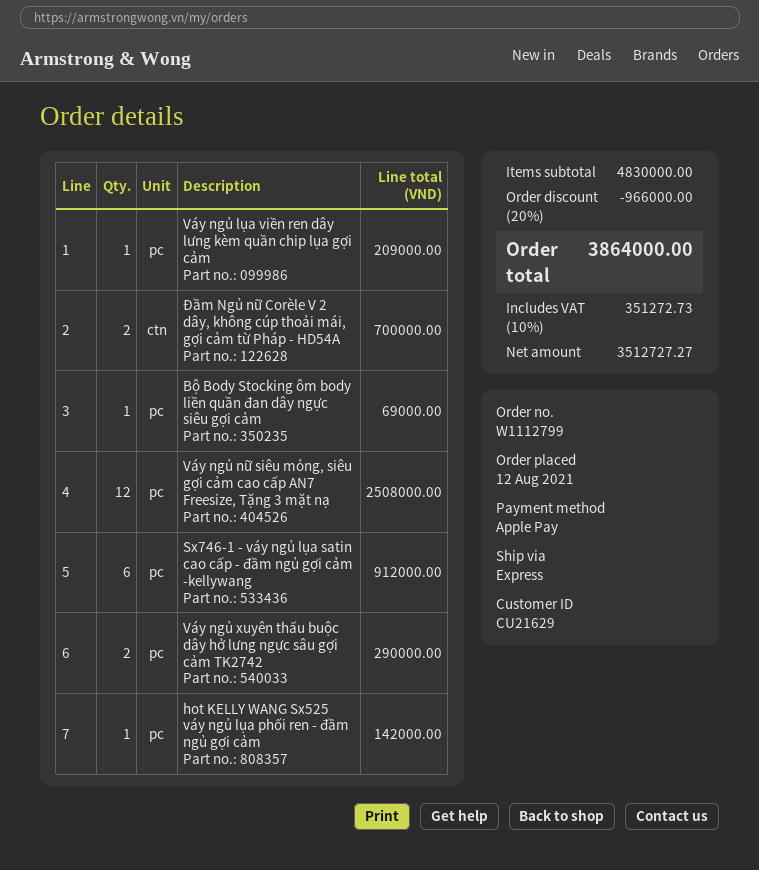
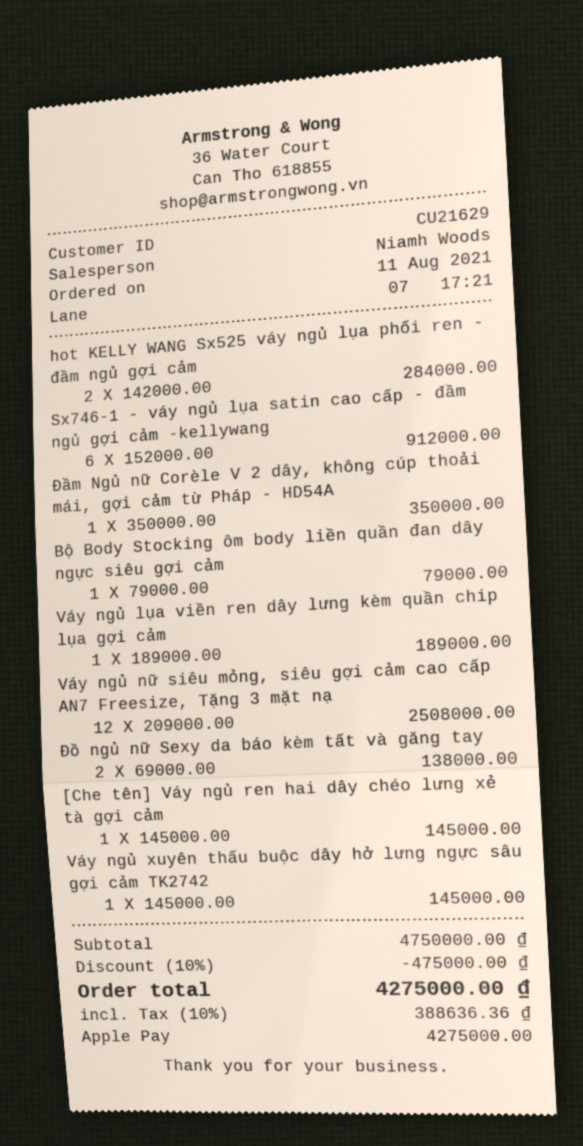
order date: 2021-08-12 -> 2021-08-11
Váy ngủ lụa viền ren dây lưng kèm quần chip lụa gợi cảm: 1 for 209000.00 -> 1 for 189000.00
Đầm Ngủ nữ Corèle V 2 dây, không cúp thoải mái, gợi cảm từ Pháp - HD54A: 2 for 700000.00 -> 1 for 350000.00
Bộ Body Stocking ôm body liền quần đan dây ngực siêu gợi cảm: 1 for 69000.00 -> 1 for 79000.00
Váy ngủ xuyên thấu buộc dây hở lưng ngực sâu gợi cảm TK2742: 2 for 290000.00 -> 1 for 145000.00
hot KELLY WANG Sx525 váy ngủ lụa phối ren - đầm ngủ gợi cảm: 1 for 142000.00 -> 2 for 284000.00
Đồ ngủ nữ Sexy da báo kèm tất và găng tay: none -> 2 for 138000.00
[Che tên] Váy ngủ ren hai dây chéo lưng xẻ tà gợi cảm: none -> 1 for 145000.00
subtotal: 4830000.00 -> 4750000.00
discount: 20% = 966000.00 -> 10% = 475000.00
tax: 10% = 351272.73 -> 10% = 388636.36
total: 3864000.00 -> 4275000.00

